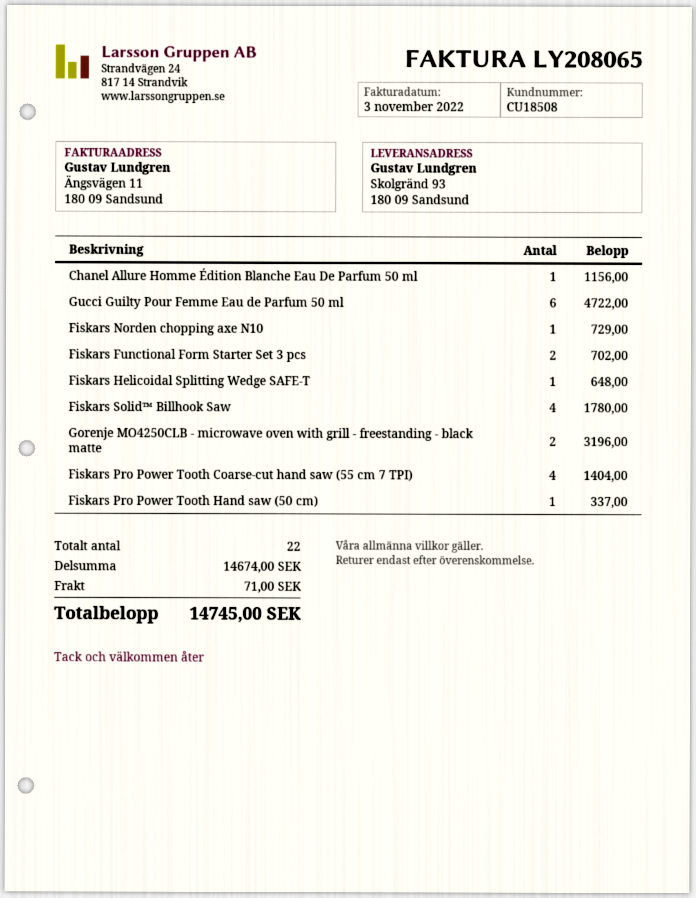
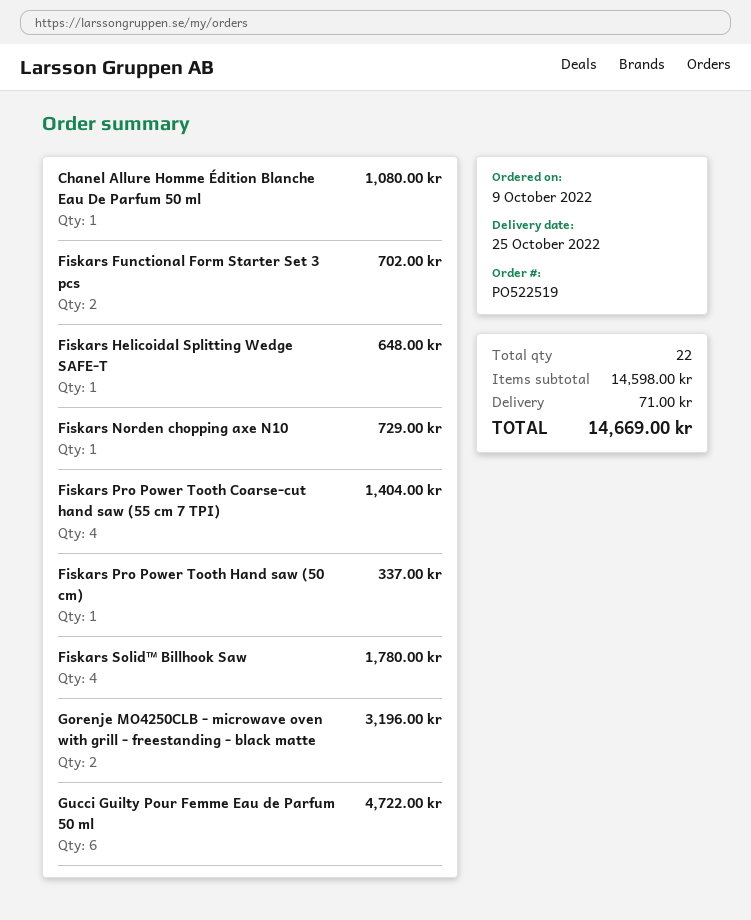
Chanel Allure Homme Édition Blanche Eau De Parfum 50 ml: 1 for 1156.00 -> 1 for 1080.00
subtotal: 14674.00 -> 14598.00
total: 14745.00 -> 14669.00

